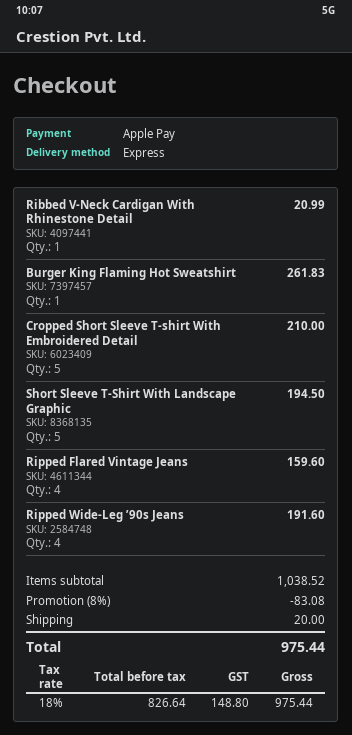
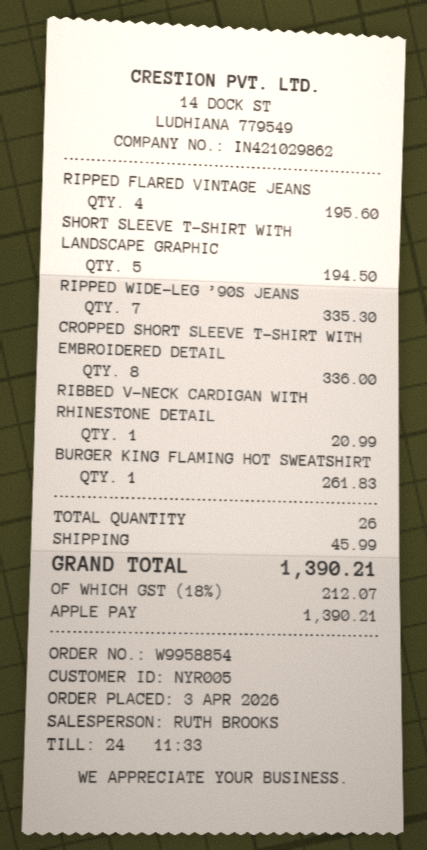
Cropped Short Sleeve T-shirt With Embroidered Detail: 5 for 210.00 -> 8 for 336.00
Ripped Flared Vintage Jeans: 4 for 159.60 -> 4 for 195.60
Ripped Wide-Leg ’90s Jeans: 4 for 191.60 -> 7 for 335.30
discount: 8% = 83.08 -> none
shipping: 20.00 -> 45.99
tax: 18% = 148.80 -> 18% = 212.07
total: 975.44 -> 1390.21

